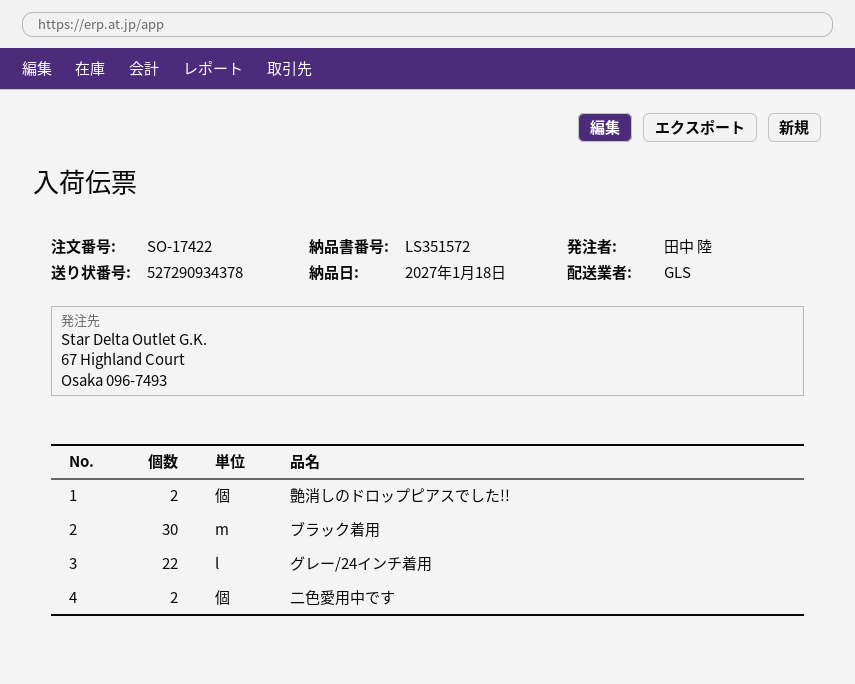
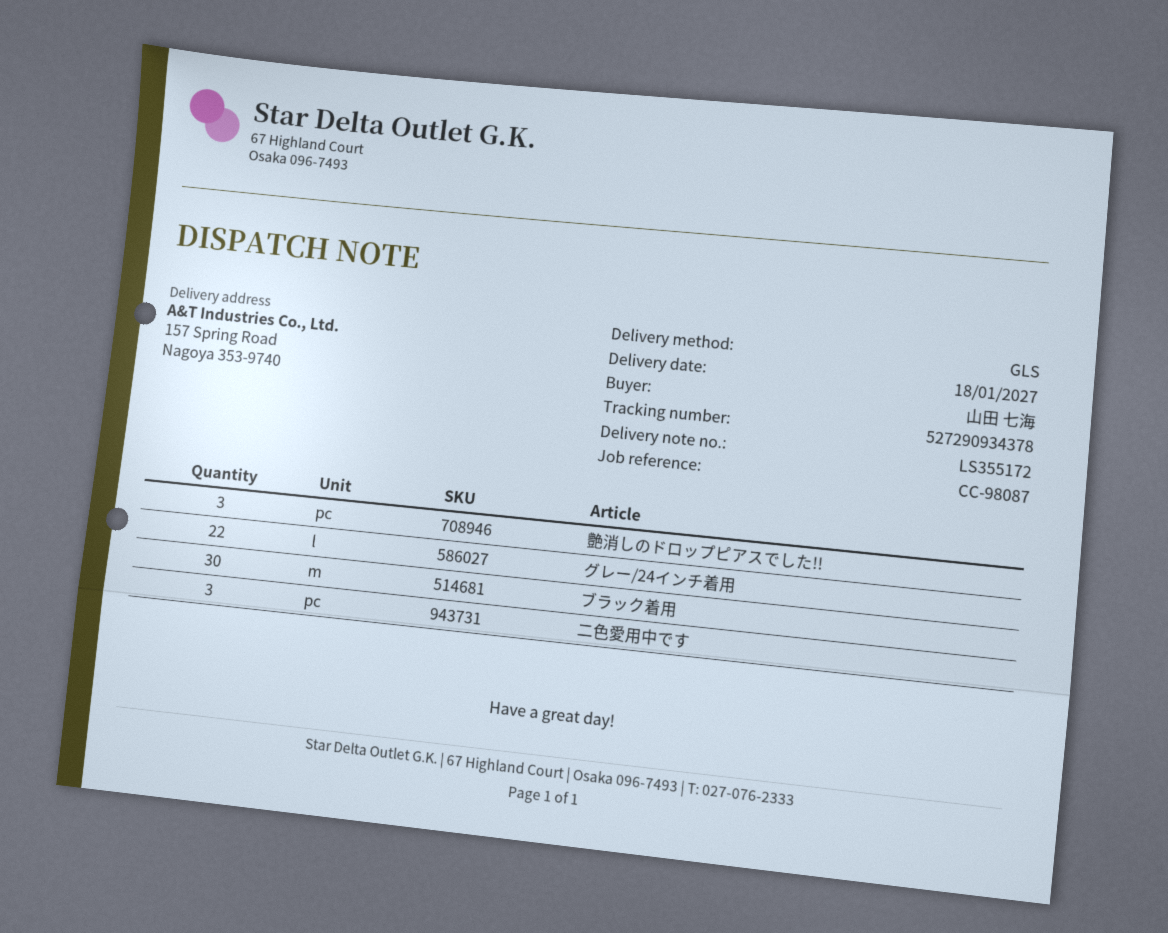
delivery note number: LS351572 -> LS355172
ordered by: 田中 陸 -> 山田 七海
艶消しのドロップピアスでした!!: 2 -> 3
二色愛用中です: 2 -> 3

